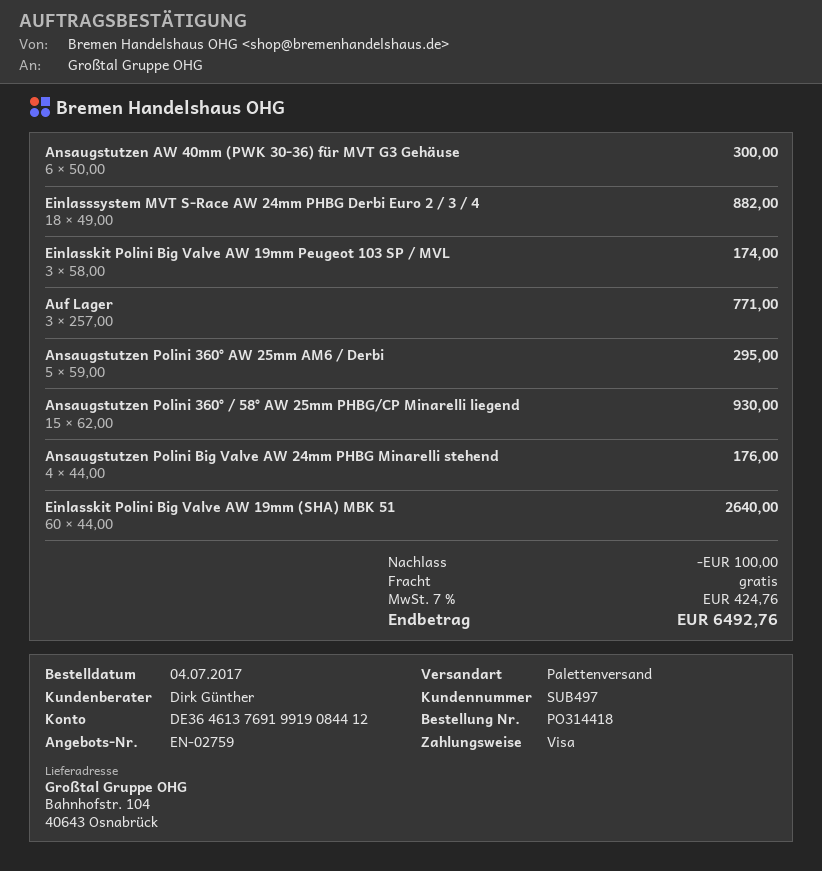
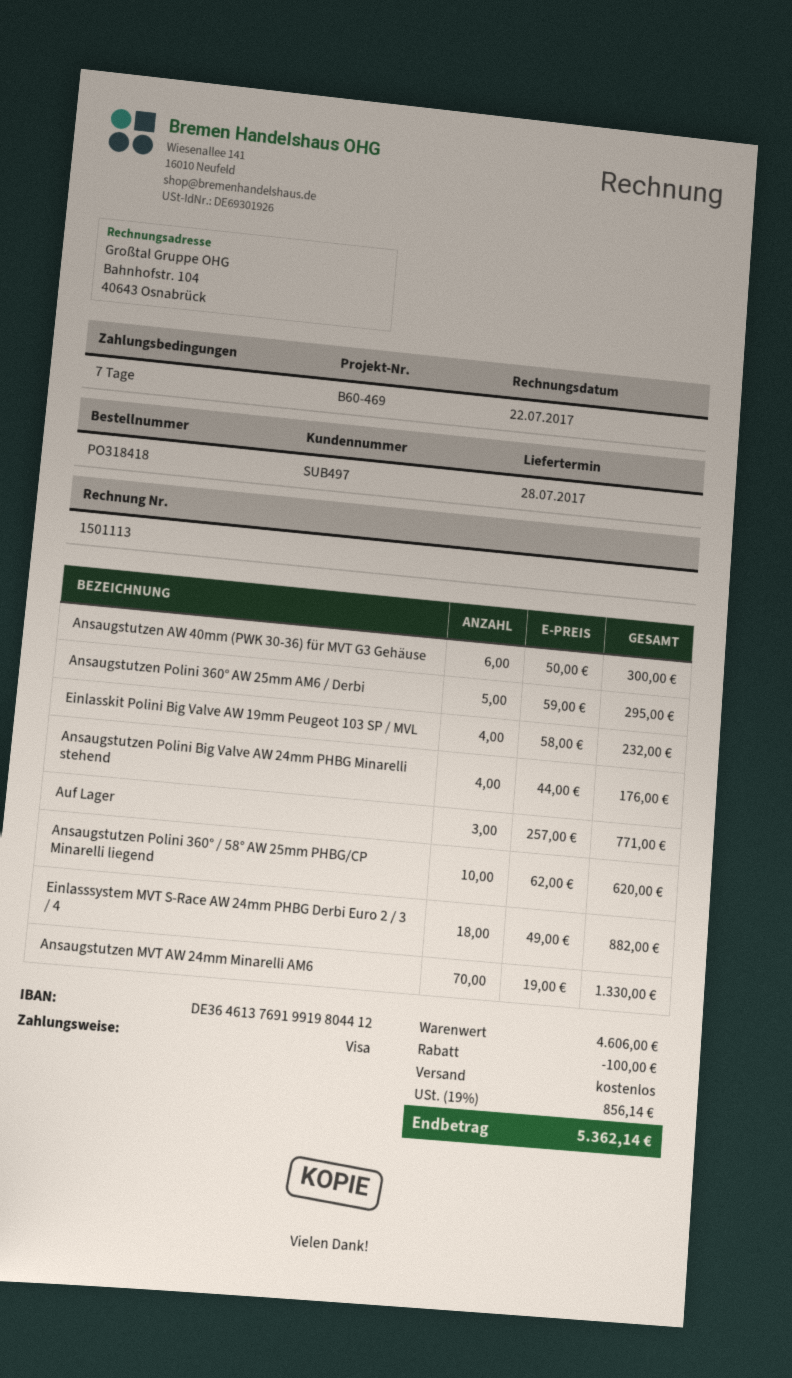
order number: PO314418 -> PO318418
bank account: DE36461376919919084412 -> DE36461376919919804412
Einlasskit Polini Big Valve AW 19mm Peugeot 103 SP / MVL: 3 x 58.00 = 174.00 -> 4 x 58.00 = 232.00
Ansaugstutzen Polini 360° / 58° AW 25mm PHBG/CP Minarelli liegend: 15 x 62.00 = 930.00 -> 10 x 62.00 = 620.00
Einlasskit Polini Big Valve AW 19mm (SHA) MBK 51: 60 x 44.00 = 2640.00 -> none
Ansaugstutzen MVT AW 24mm Minarelli AM6: none -> 70 x 19.00 = 1330.00
tax: 7% = 424.76 -> 19% = 856.14
total: 6492.76 -> 5362.14

